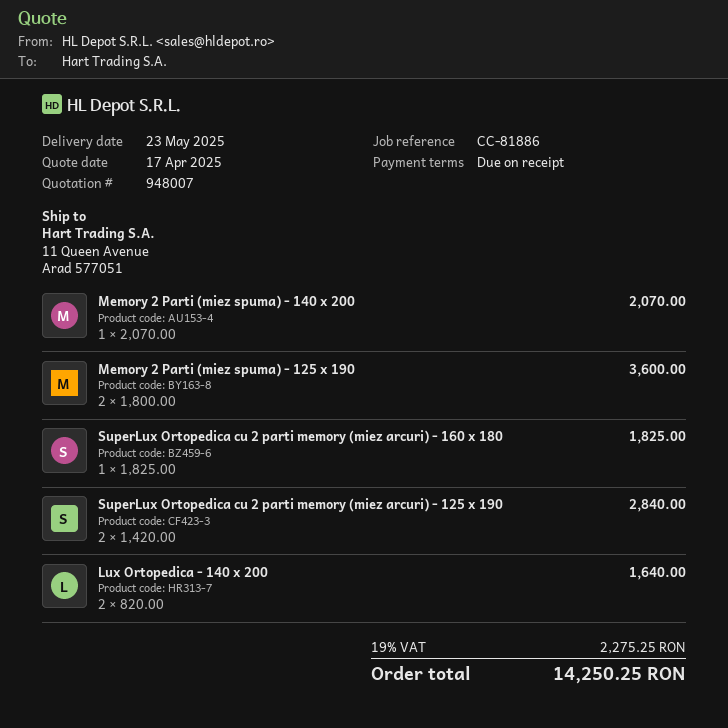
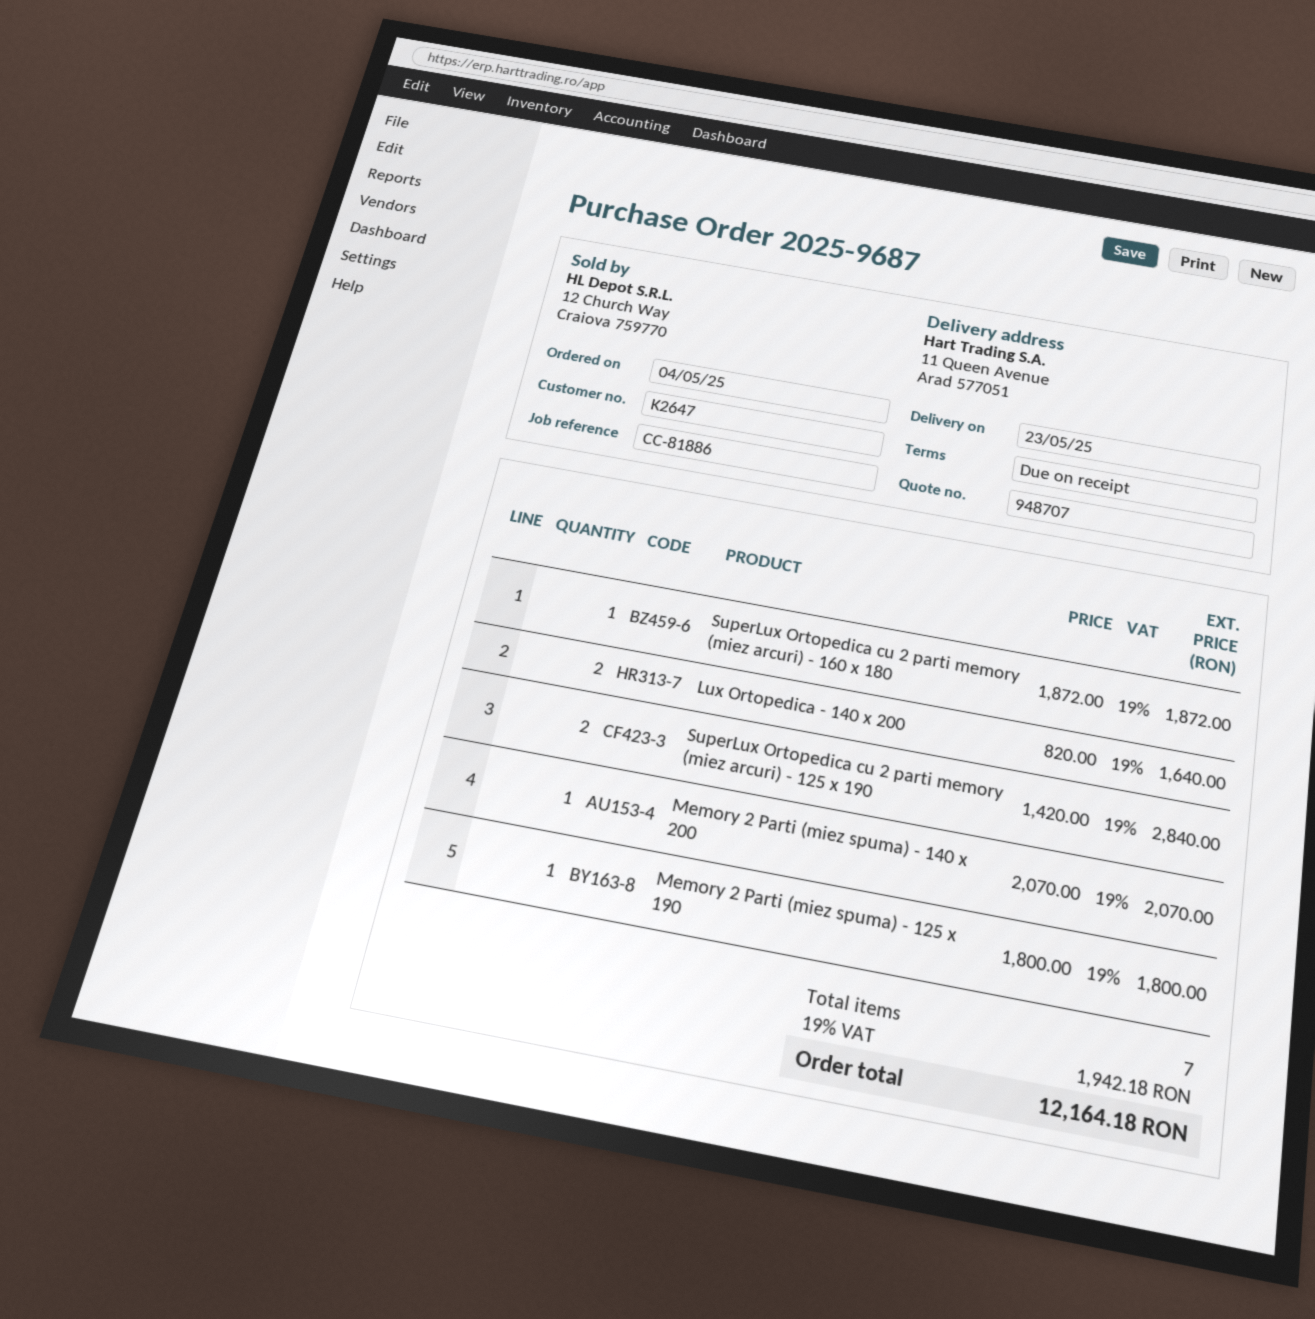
quote number: 948007 -> 948707
Memory 2 Parti (miez spuma) - 125 x 190: 2 x 1800.00 = 3600.00 -> 1 x 1800.00 = 1800.00
SuperLux Ortopedica cu 2 parti memory (miez arcuri) - 160 x 180: 1 x 1825.00 = 1825.00 -> 1 x 1872.00 = 1872.00
tax: 19% = 2275.25 -> 19% = 1942.18
total: 14250.25 -> 12164.18

